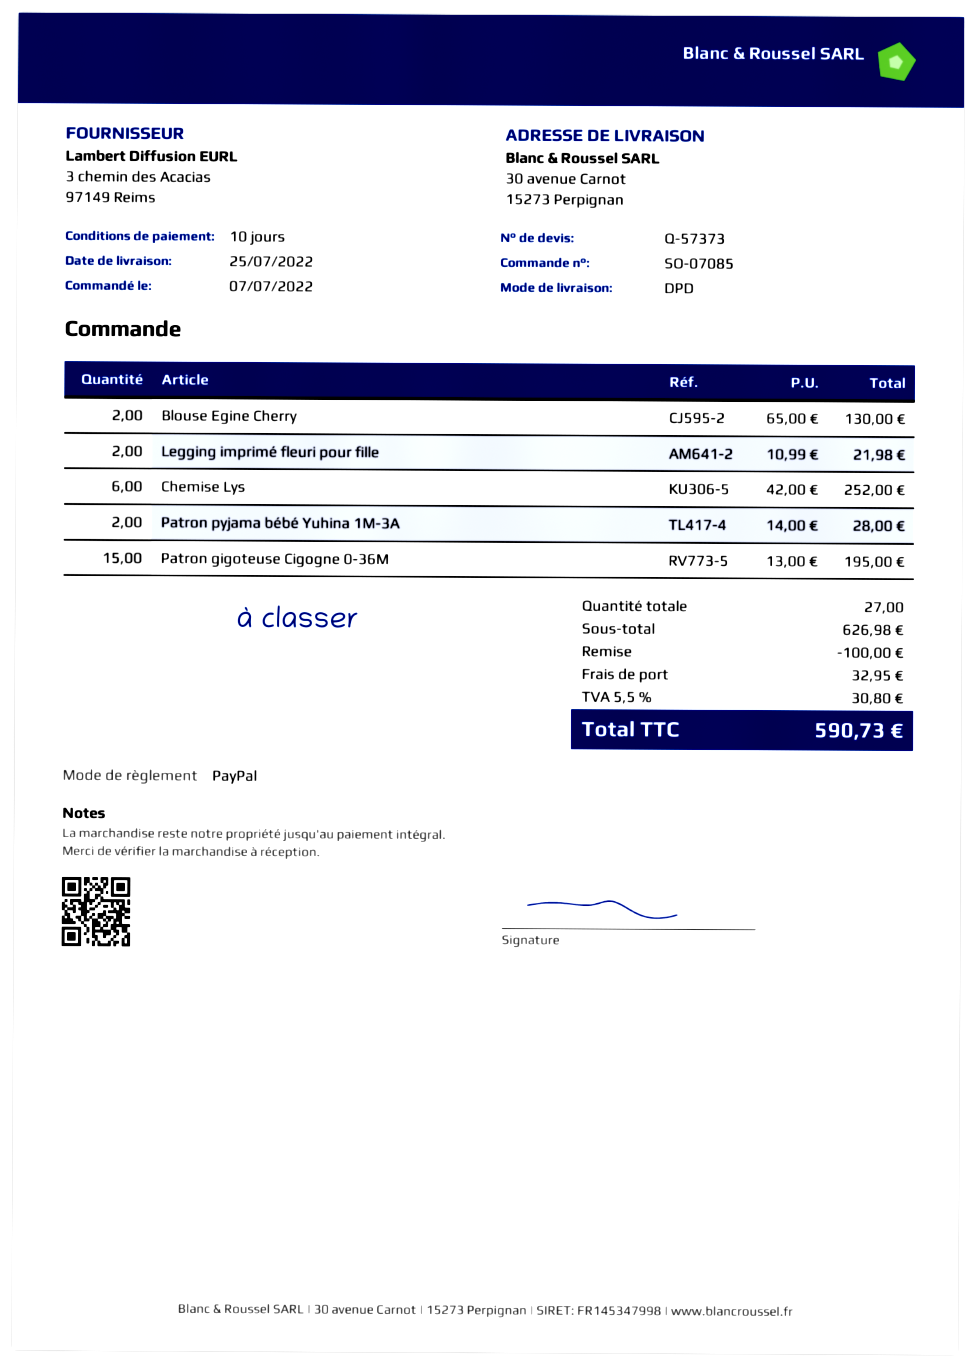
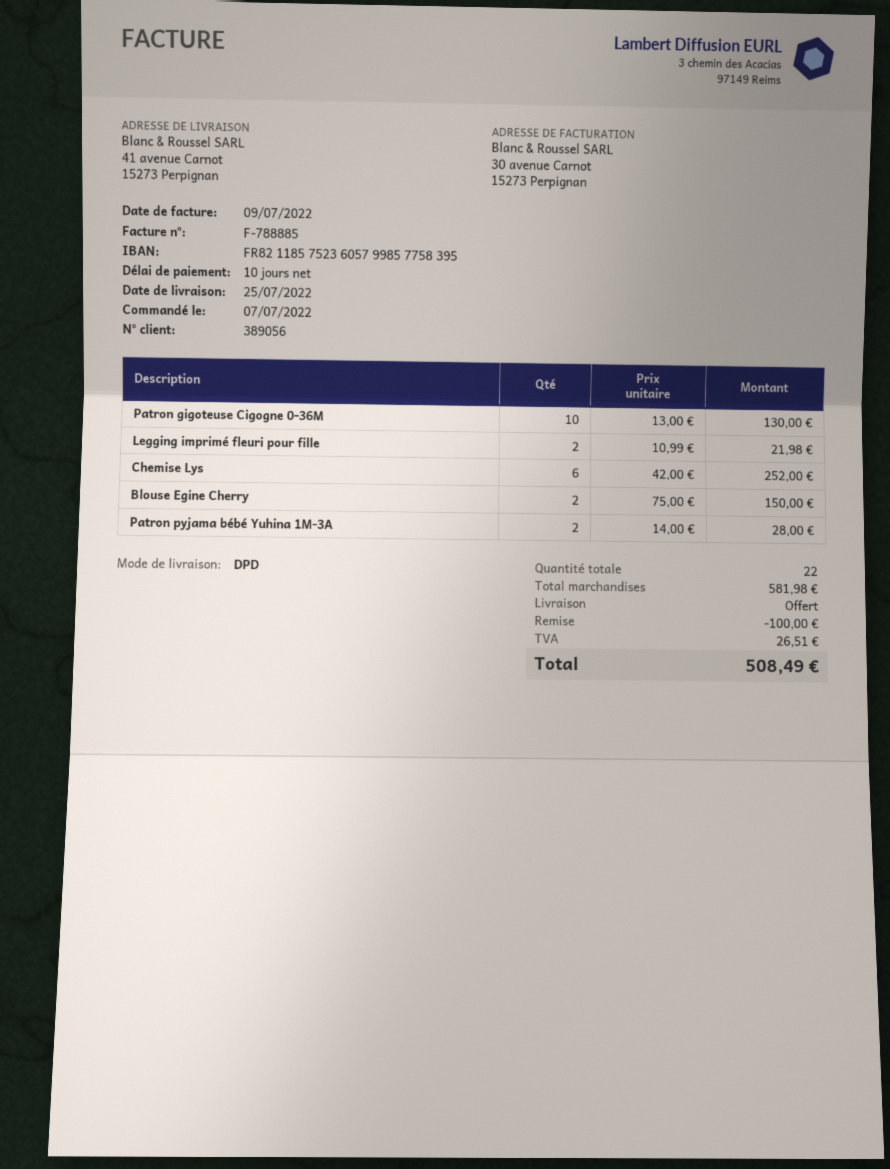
ship to: 30 avenue Carnot, 15273 Perpignan -> 41 avenue Carnot, 15273 Perpignan
Blouse Egine Cherry: 2 x 65.00 = 130.00 -> 2 x 75.00 = 150.00
Patron gigoteuse Cigogne 0-36M: 15 x 13.00 = 195.00 -> 10 x 13.00 = 130.00
total quantity: 27 -> 22
subtotal: 626.98 -> 581.98
shipping: 32.95 -> 0.00
tax: 30.80 -> 26.51
total: 590.73 -> 508.49

